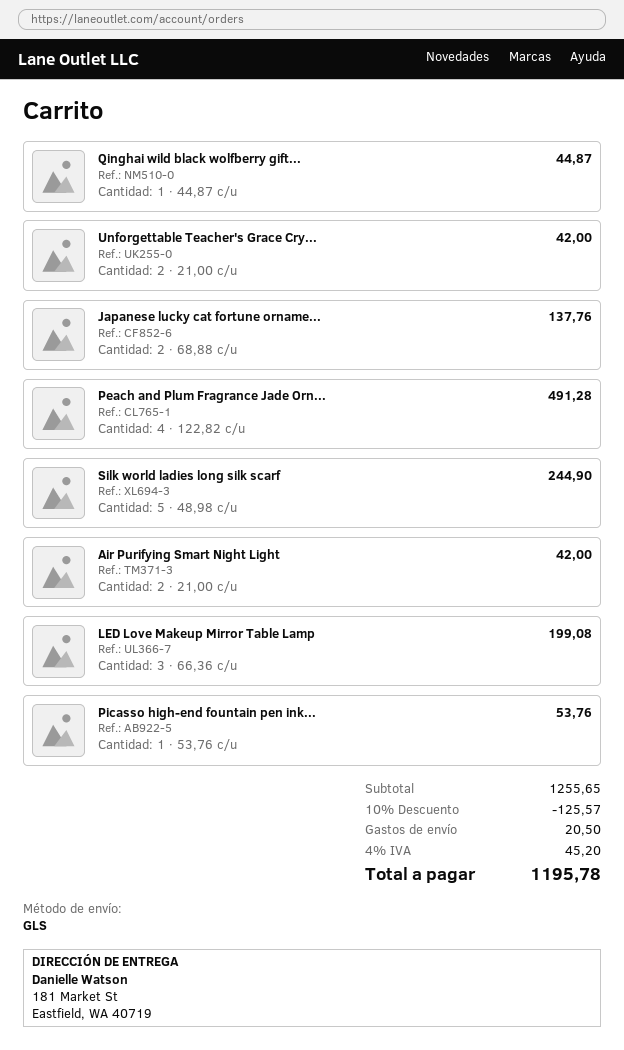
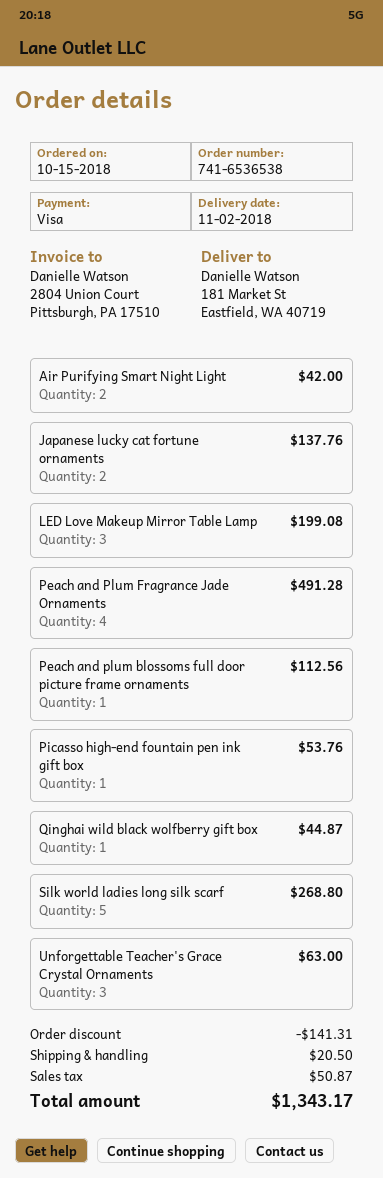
Unforgettable Teacher's Grace Cry...: 2 for 42.00 -> 3 for 63.00
Silk world ladies long silk scarf: 5 for 244.90 -> 5 for 268.80
Peach and plum blossoms full door picture frame ornaments: none -> 1 for 112.56
discount: 125.57 -> 141.31
tax: 45.20 -> 50.87
total: 1195.78 -> 1343.17

